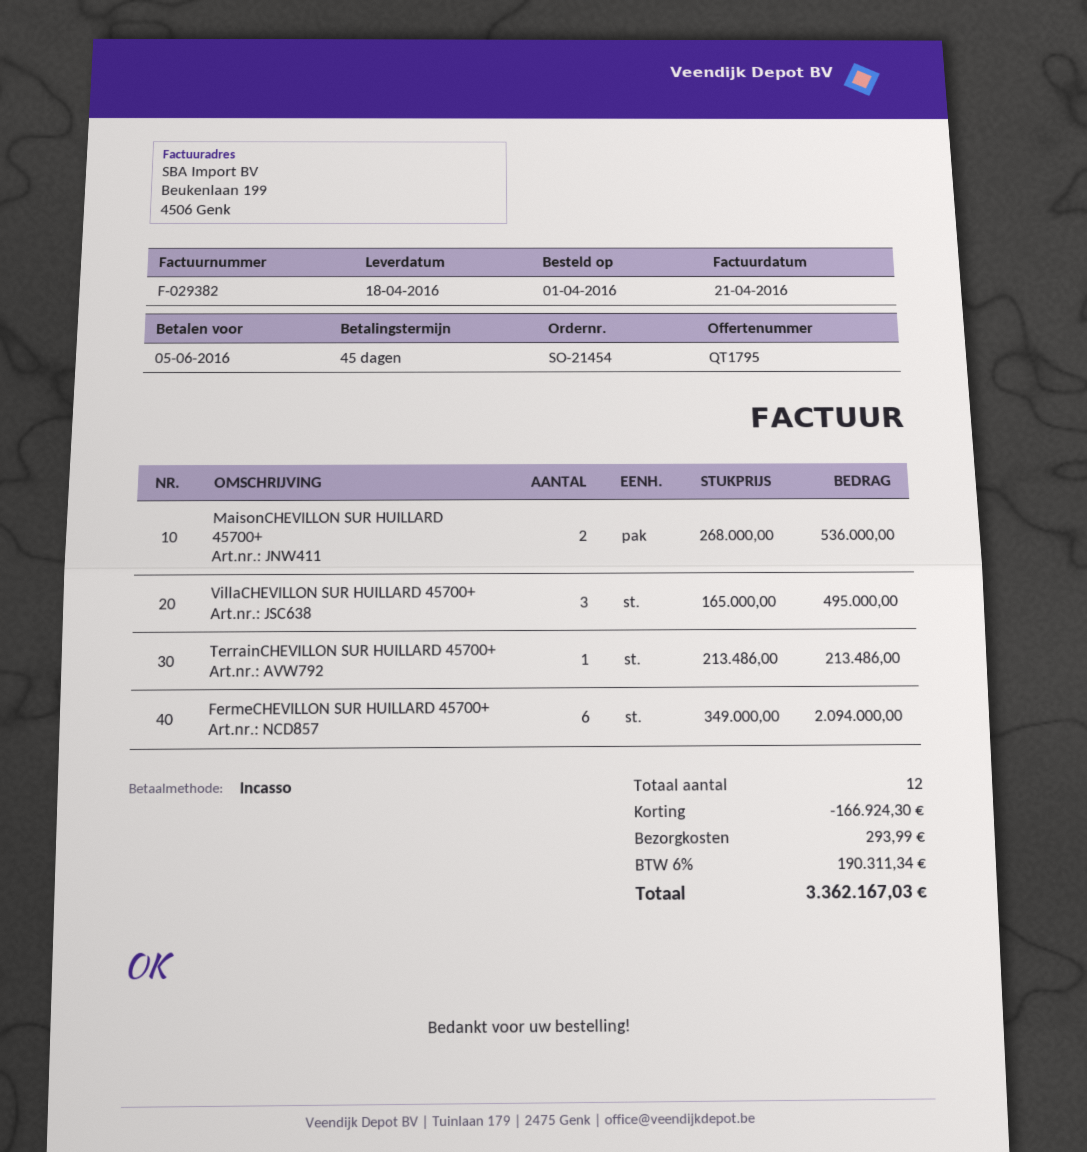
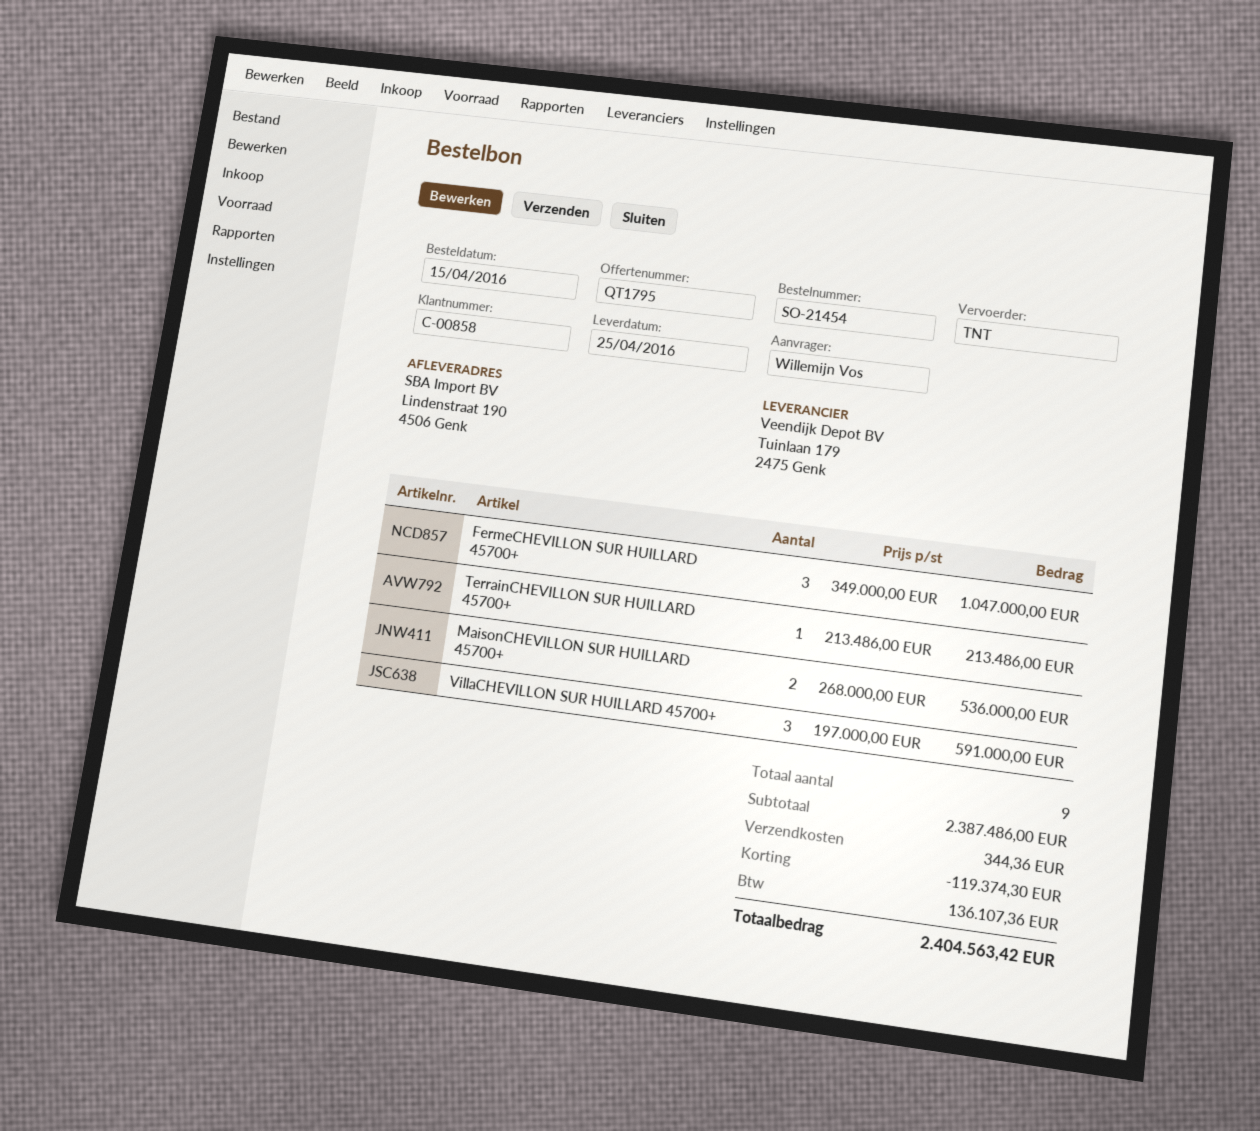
order date: 2016-04-01 -> 2016-04-15
delivery date: 2016-04-18 -> 2016-04-25
VillaCHEVILLON SUR HUILLARD 45700+: 3 x 165000.00 = 495000.00 -> 3 x 197000.00 = 591000.00
FermeCHEVILLON SUR HUILLARD 45700+: 6 x 349000.00 = 2094000.00 -> 3 x 349000.00 = 1047000.00
total quantity: 12 -> 9
discount: 166924.30 -> 119374.30
shipping: 293.99 -> 344.36
tax: 190311.34 -> 136107.36
total: 3362167.03 -> 2404563.42

